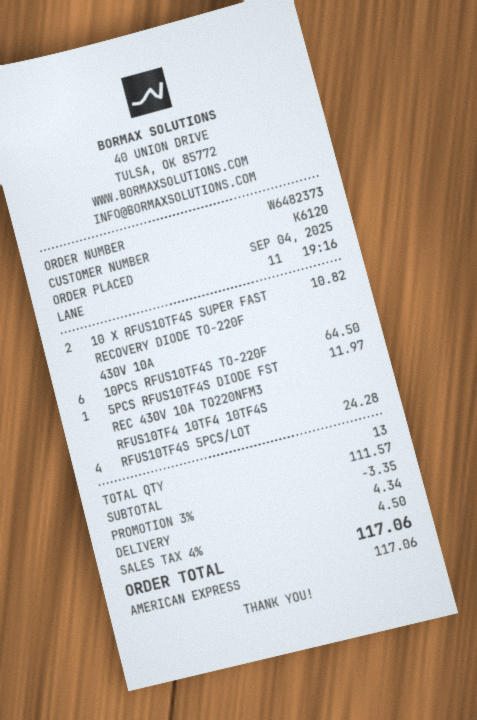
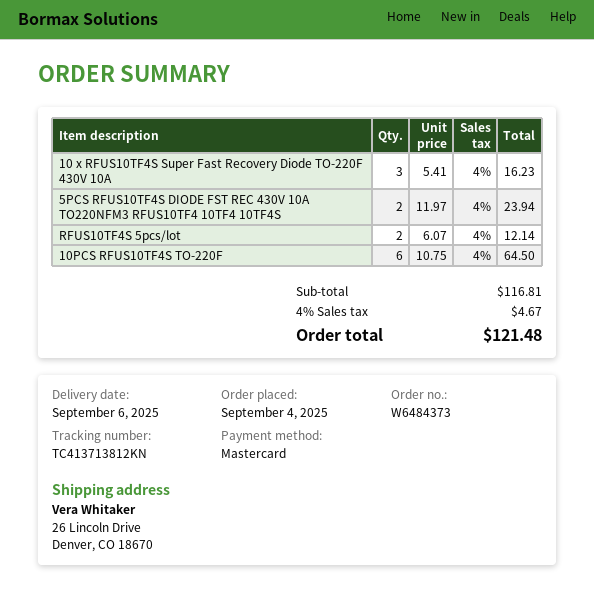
order number: W6482373 -> W6484373
payment method: American Express -> Mastercard
10 X RFUS10TF4S SUPER FAST RECOVERY DIODE TO-220F 430V 10A: 2 for 10.82 -> 3 for 16.23
5PCS RFUS10TF4S DIODE FST REC 430V 10A TO220NFM3 RFUS10TF4 10TF4 10TF4S: 1 for 11.97 -> 2 for 23.94
RFUS10TF4S 5PCS/LOT: 4 for 24.28 -> 2 for 12.14
subtotal: 111.57 -> 116.81
discount: 3% = 3.35 -> none
shipping: 4.34 -> none
tax: 4% = 4.50 -> 4% = 4.67
total: 117.06 -> 121.48

